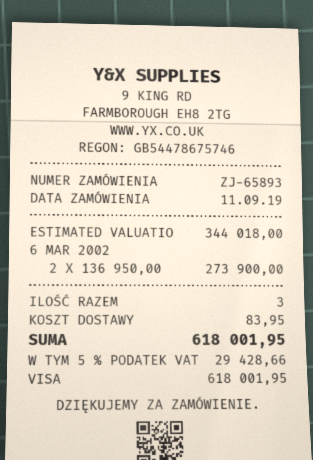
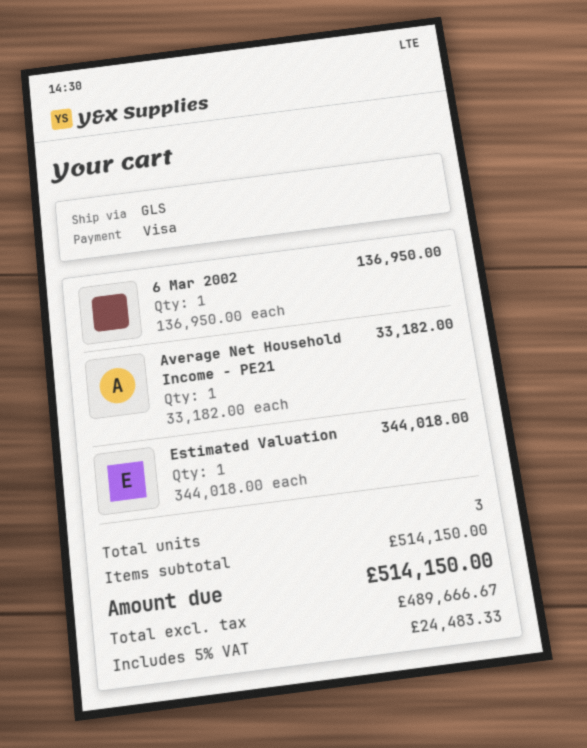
6 MAR 2002: 2 x 136950.00 = 273900.00 -> 1 x 136950.00 = 136950.00
Average Net Household Income - PE21: none -> 1 x 33182.00 = 33182.00
shipping: 83.95 -> none
tax: 5% = 29428.66 -> 5% = 24483.33
total: 618001.95 -> 514150.00

